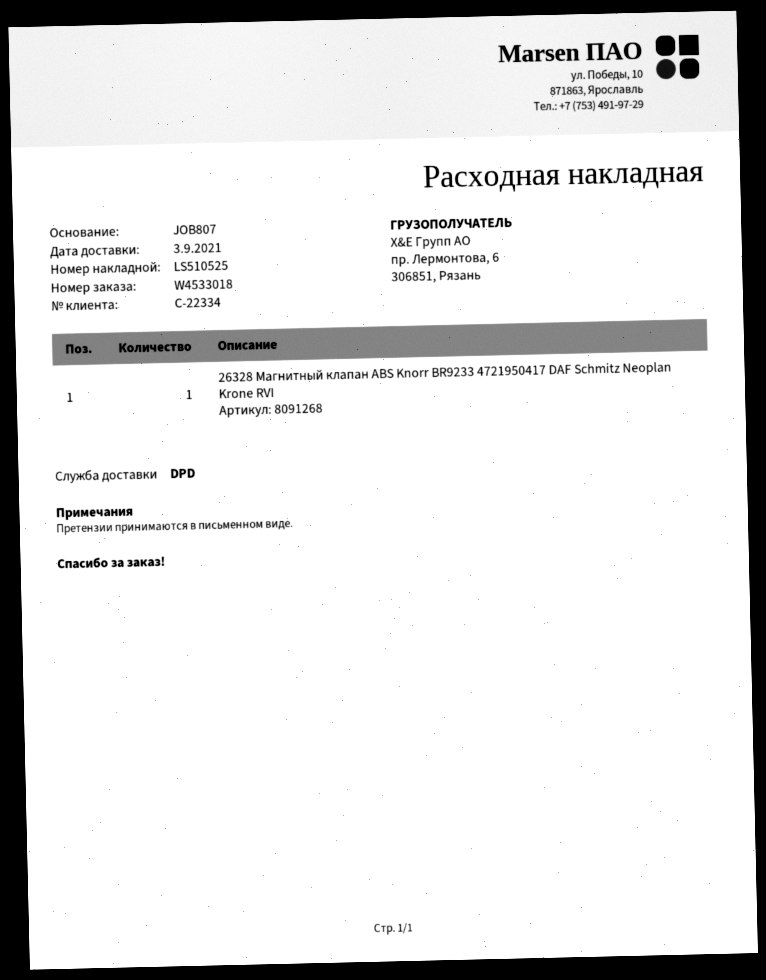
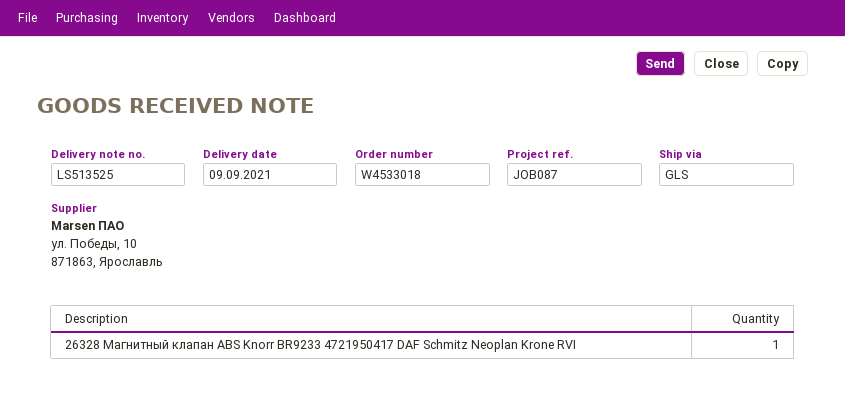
delivery note number: LS510525 -> LS513525
delivery date: 2021-09-03 -> 2021-09-09
reference: JOB807 -> JOB087
shipping method: DPD -> GLS

